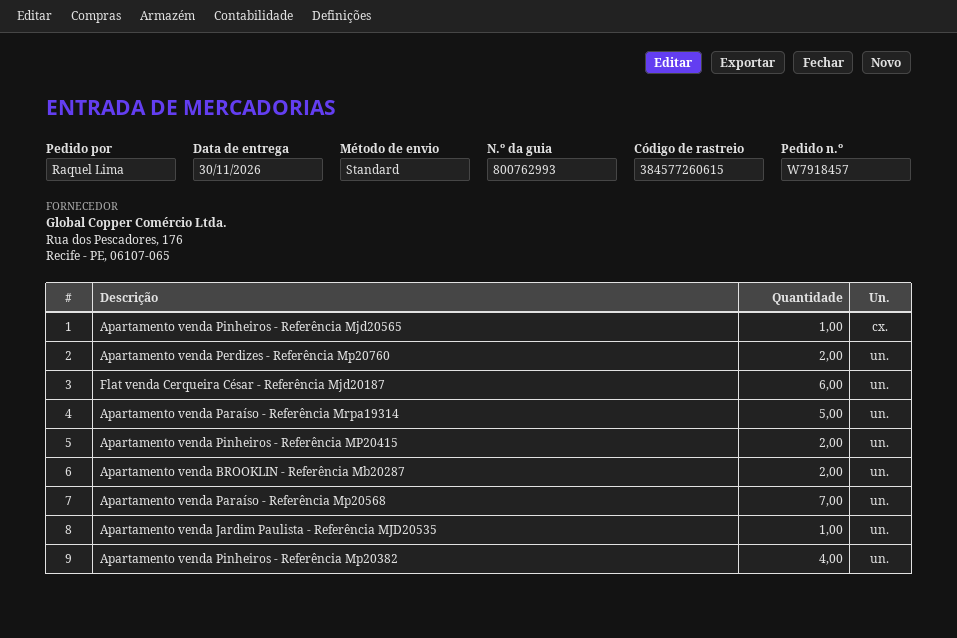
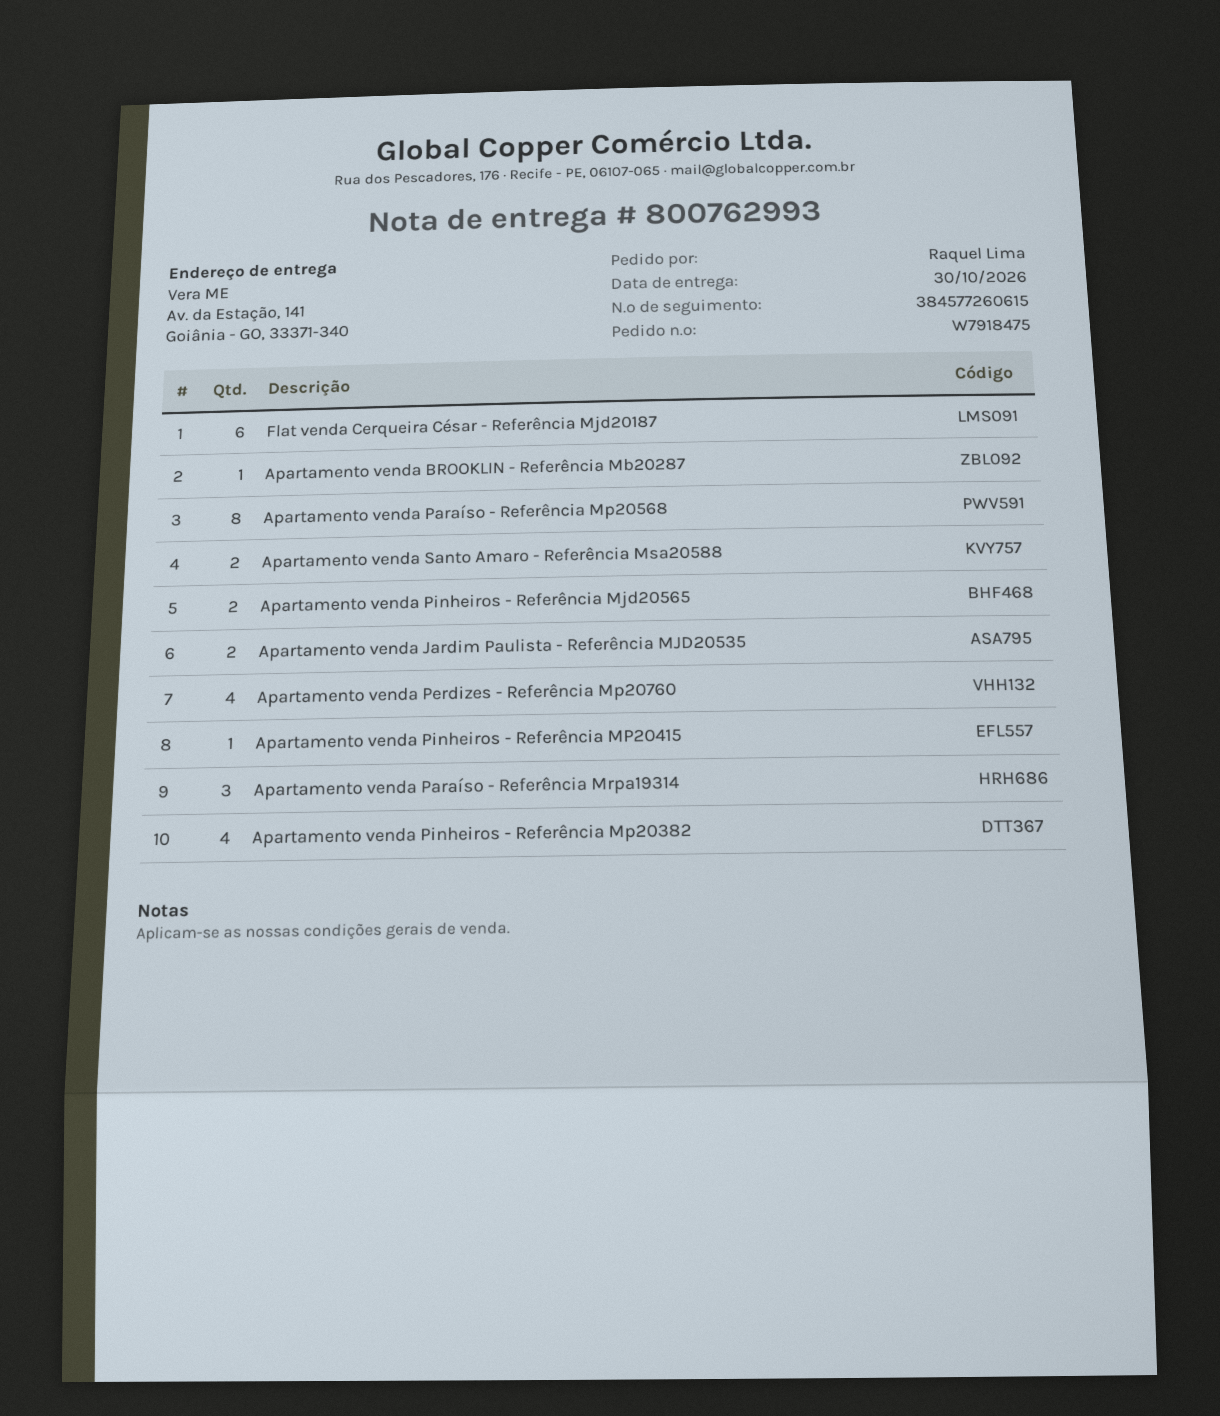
order number: W7918457 -> W7918475
delivery date: 2026-11-30 -> 2026-10-30
Apartamento venda Pinheiros - Referência Mjd20565: 1 -> 2
Apartamento venda Perdizes - Referência Mp20760: 2 -> 4
Apartamento venda Paraíso - Referência Mrpa19314: 5 -> 3
Apartamento venda Pinheiros - Referência MP20415: 2 -> 1
Apartamento venda BROOKLIN - Referência Mb20287: 2 -> 1
Apartamento venda Paraíso - Referência Mp20568: 7 -> 8
Apartamento venda Jardim Paulista - Referência MJD20535: 1 -> 2
Apartamento venda Santo Amaro - Referência Msa20588: none -> 2

